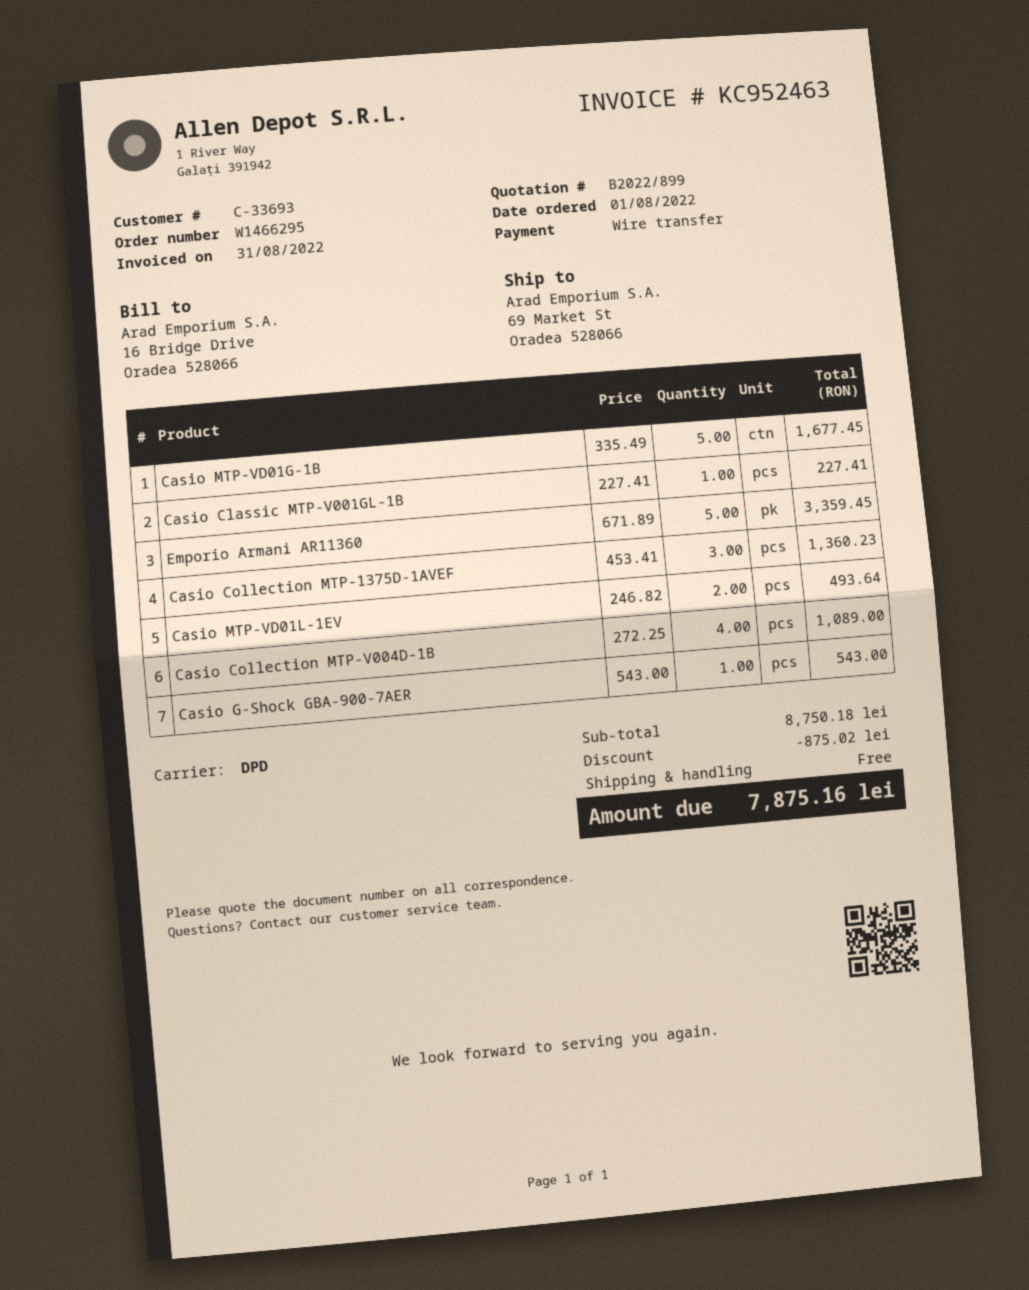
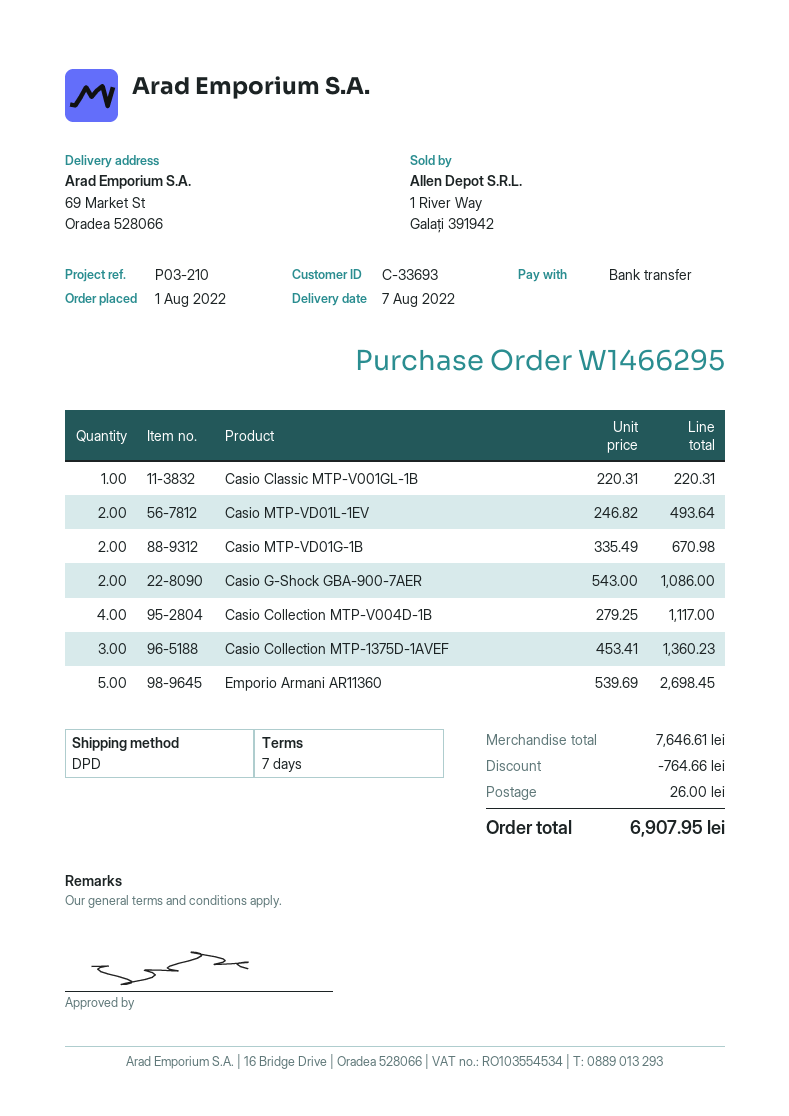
Casio MTP-VD01G-1B: 5 x 335.49 = 1677.45 -> 2 x 335.49 = 670.98
Casio Classic MTP-V001GL-1B: 1 x 227.41 = 227.41 -> 1 x 220.31 = 220.31
Emporio Armani AR11360: 5 x 671.89 = 3359.45 -> 5 x 539.69 = 2698.45
Casio Collection MTP-V004D-1B: 4 x 272.25 = 1089.00 -> 4 x 279.25 = 1117.00
Casio G-Shock GBA-900-7AER: 1 x 543.00 = 543.00 -> 2 x 543.00 = 1086.00
subtotal: 8750.18 -> 7646.61
discount: 875.02 -> 764.66
shipping: 0.00 -> 26.00
total: 7875.16 -> 6907.95

